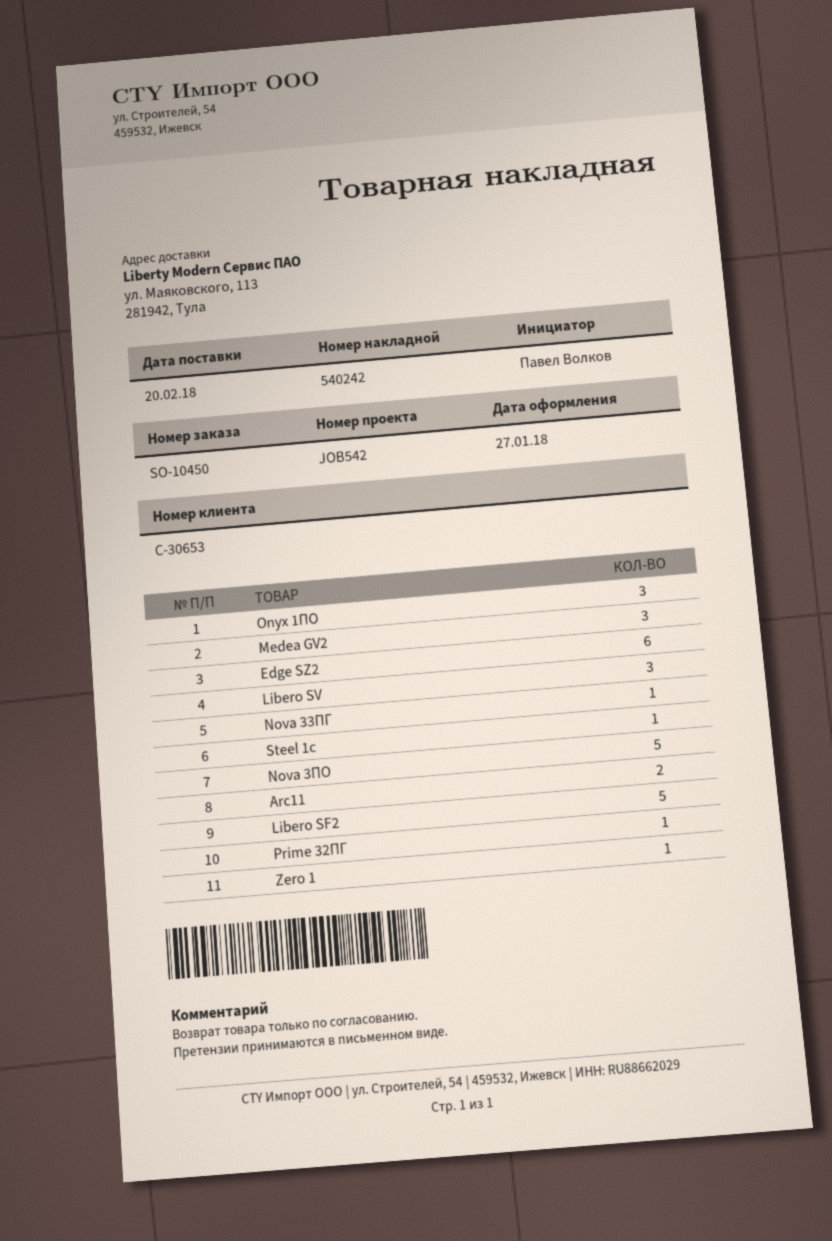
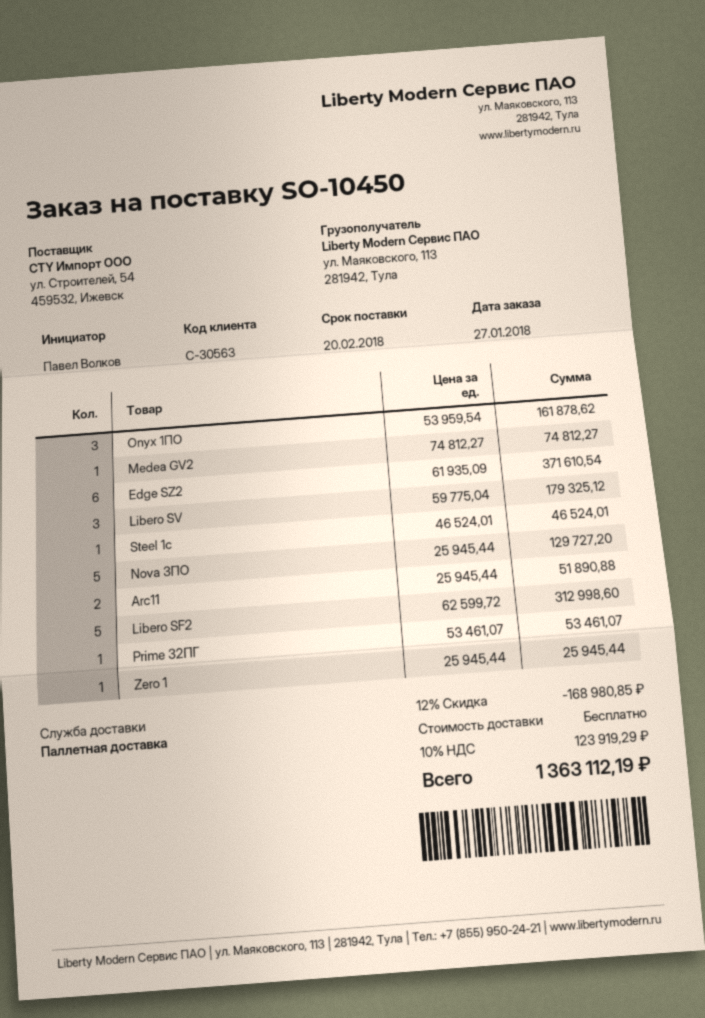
customer number: C-30653 -> C-30563
Medea GV2: 3 -> 1
Nova 33ПГ: 1 -> none

